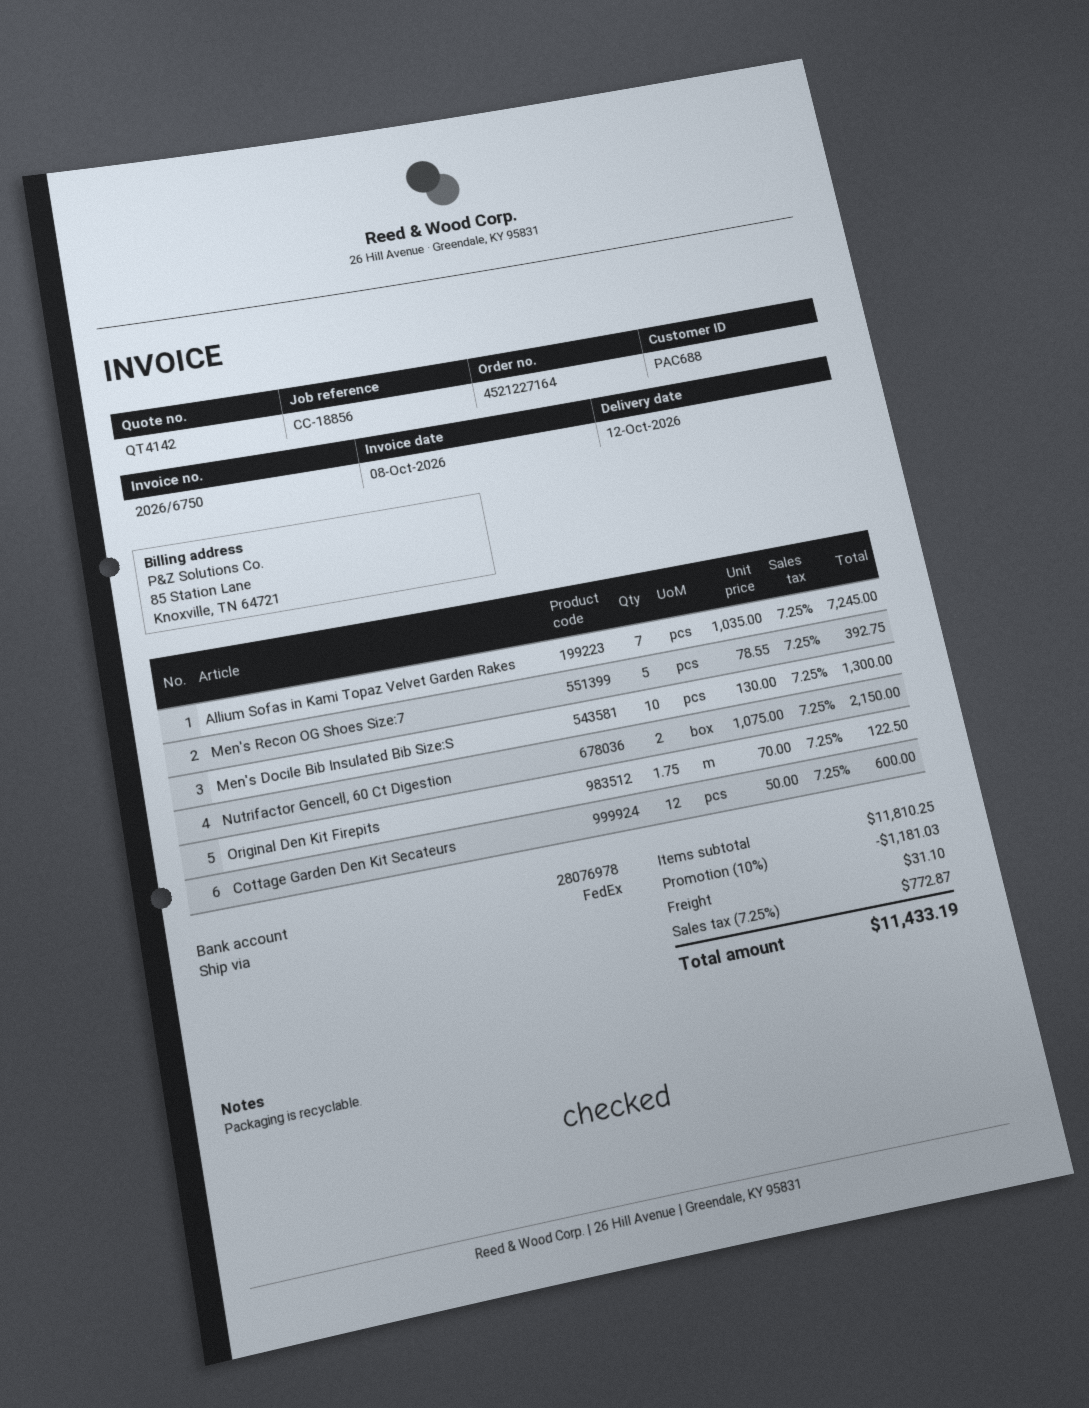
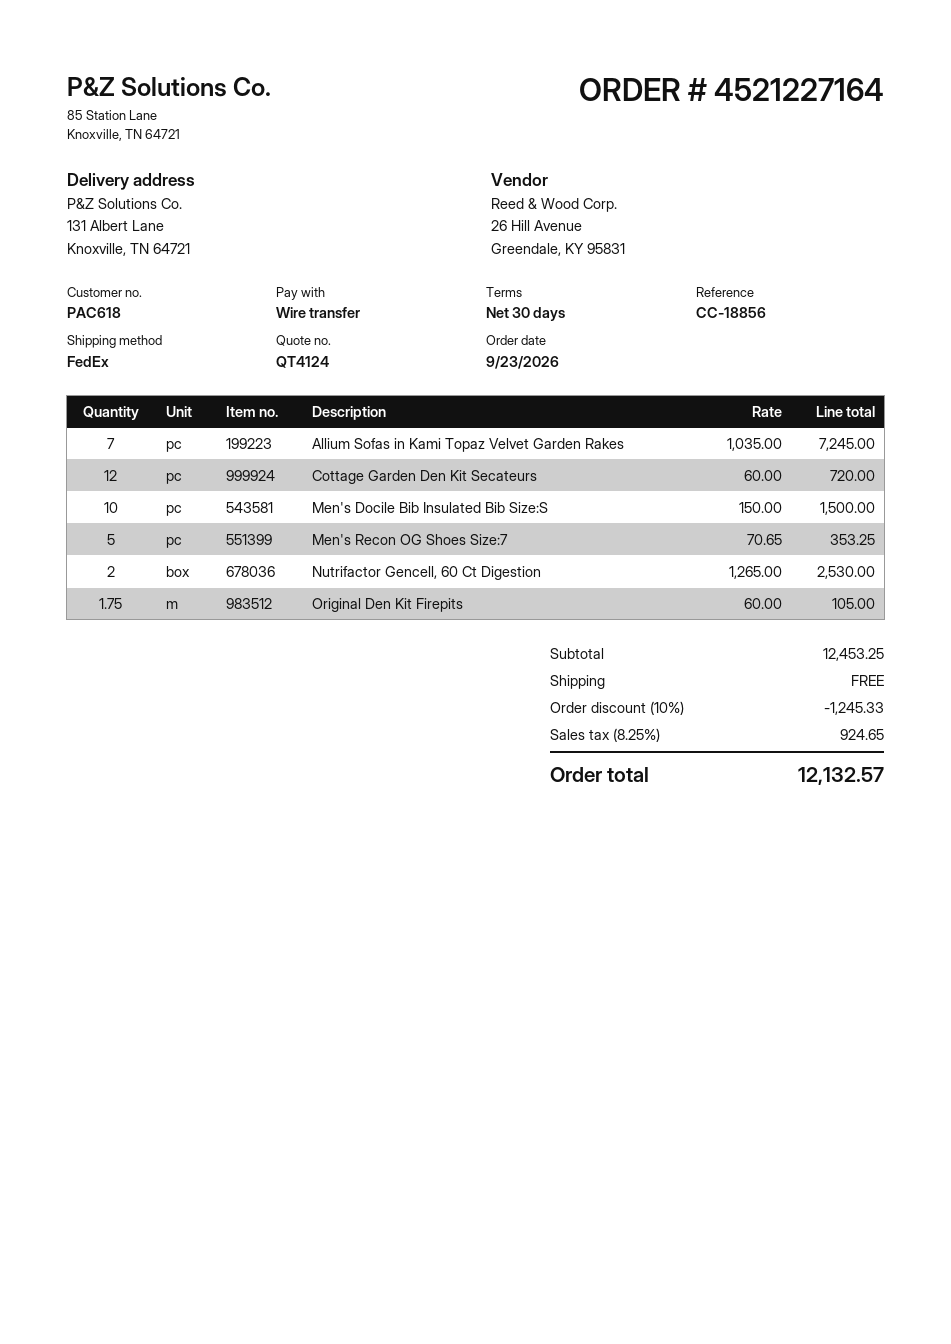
quote number: QT4142 -> QT4124
customer number: PAC688 -> PAC618
Men's Recon OG Shoes Size:7: 5 x 78.55 = 392.75 -> 5 x 70.65 = 353.25
Men's Docile Bib Insulated Bib Size:S: 10 x 130.00 = 1300.00 -> 10 x 150.00 = 1500.00
Nutrifactor Gencell, 60 Ct Digestion: 2 x 1075.00 = 2150.00 -> 2 x 1265.00 = 2530.00
Original Den Kit Firepits: 1.75 x 70.00 = 122.50 -> 1.75 x 60.00 = 105.00
Cottage Garden Den Kit Secateurs: 12 x 50.00 = 600.00 -> 12 x 60.00 = 720.00
subtotal: 11810.25 -> 12453.25
discount: 10% = 1181.03 -> 10% = 1245.33
shipping: 31.10 -> 0.00
tax: 7.25% = 772.87 -> 8.25% = 924.65
total: 11433.19 -> 12132.57

